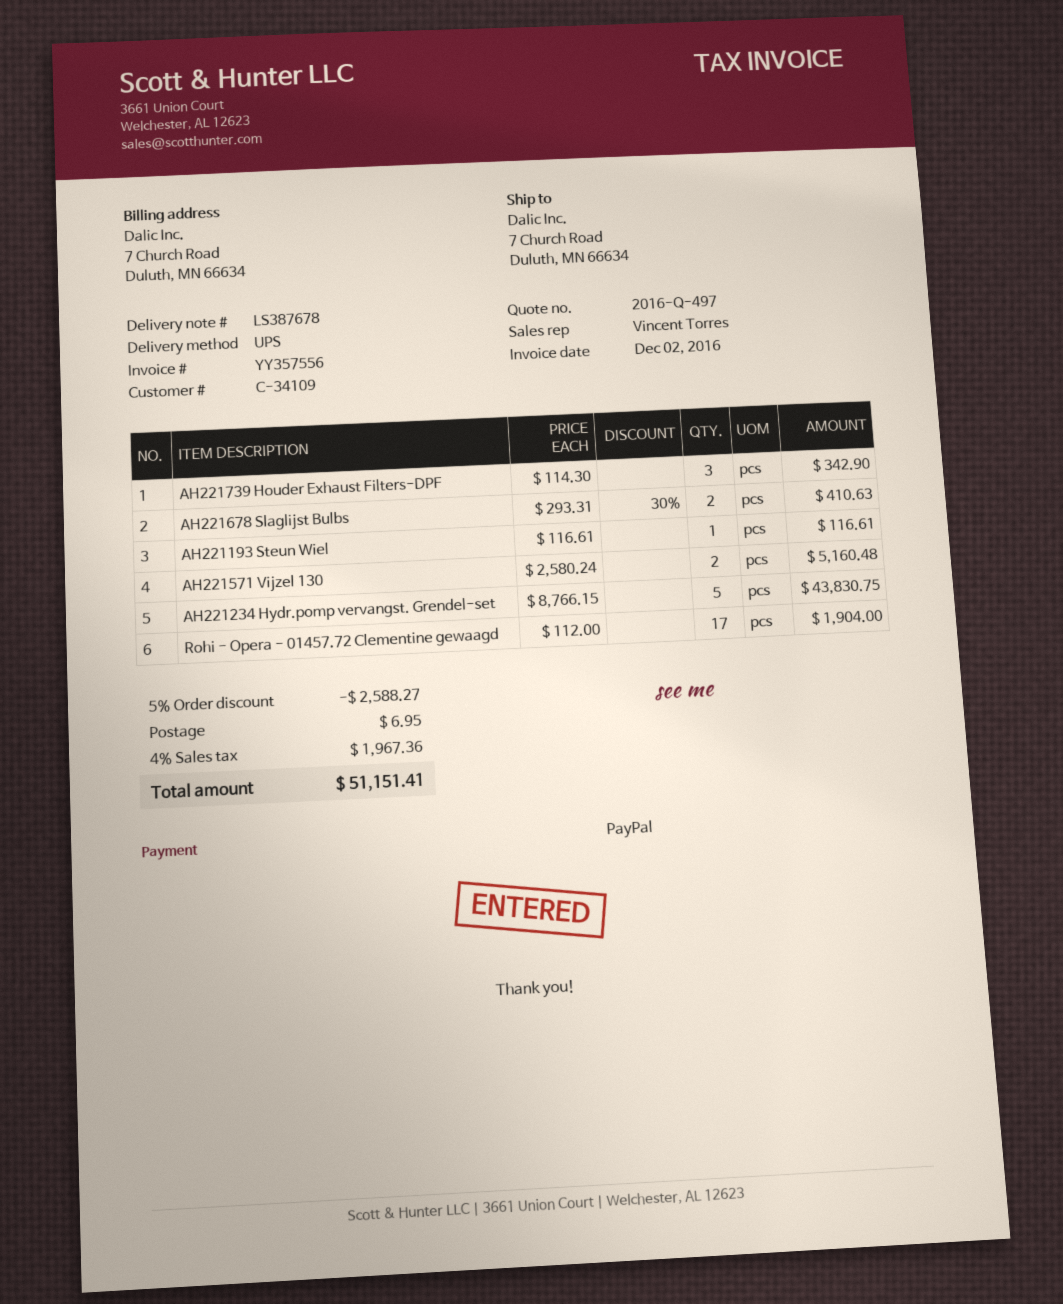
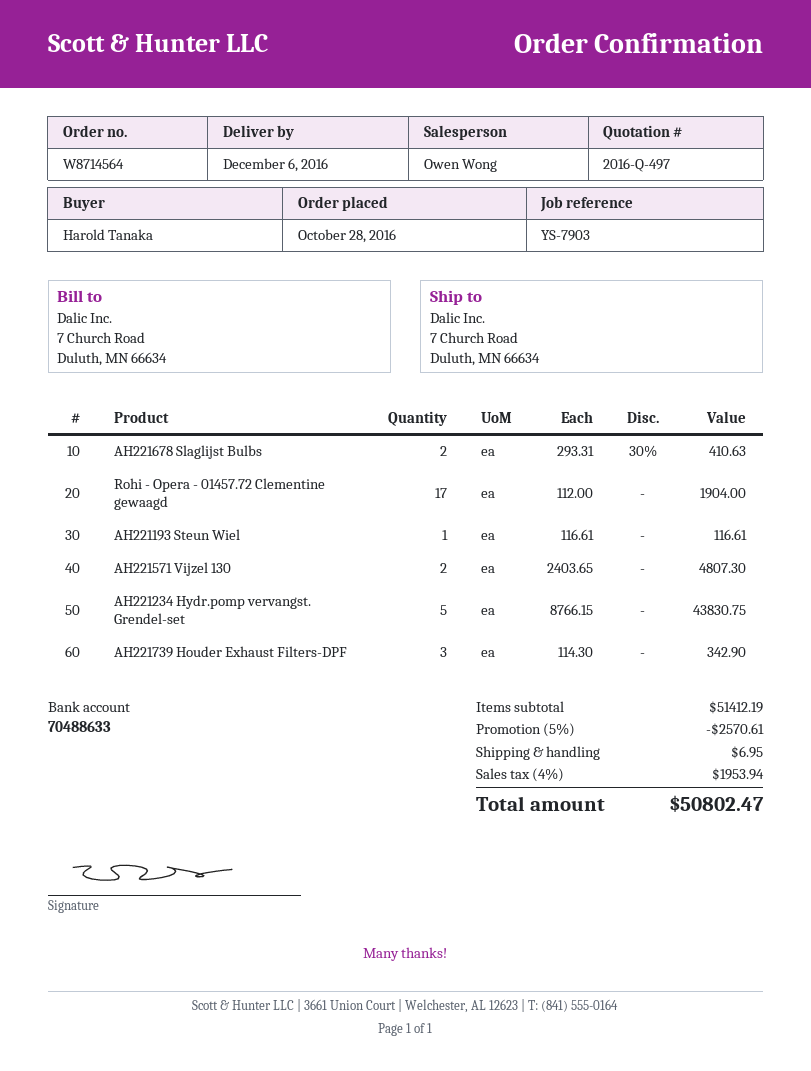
sales rep: Vincent Torres -> Owen Wong
AH221571 Vijzel 130: 2 x 2580.24 = 5160.48 -> 2 x 2403.65 = 4807.30
discount: 5% = 2588.27 -> 5% = 2570.61
tax: 4% = 1967.36 -> 4% = 1953.94
total: 51151.41 -> 50802.47

